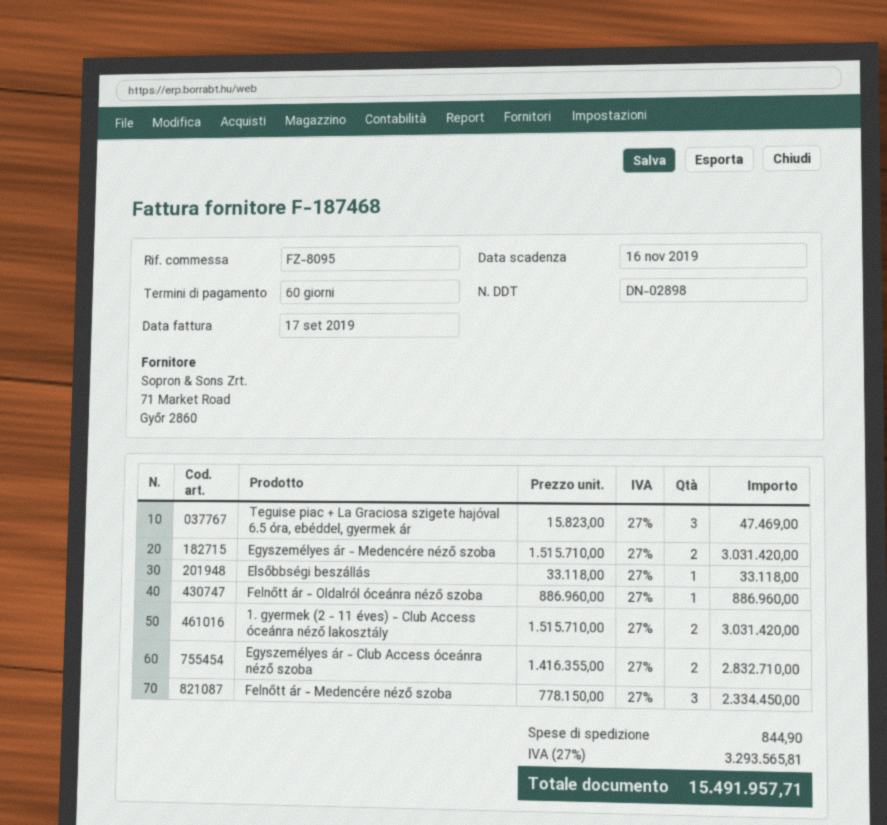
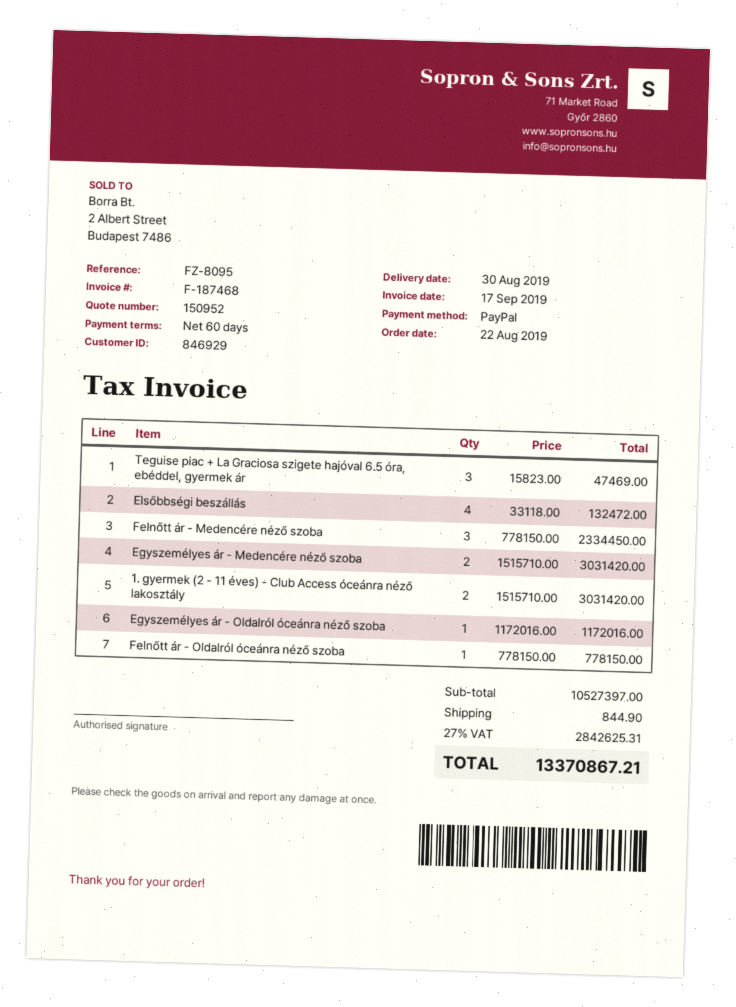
Elsőbbségi beszállás: 1 x 33118.00 = 33118.00 -> 4 x 33118.00 = 132472.00
Felnőtt ár - Oldalról óceánra néző szoba: 1 x 886960.00 = 886960.00 -> 1 x 778150.00 = 778150.00
Egyszemélyes ár - Club Access óceánra néző szoba: 2 x 1416355.00 = 2832710.00 -> none
Egyszemélyes ár - Oldalról óceánra néző szoba: none -> 1 x 1172016.00 = 1172016.00
tax: 27% = 3293565.81 -> 27% = 2842625.31
total: 15491957.71 -> 13370867.21

